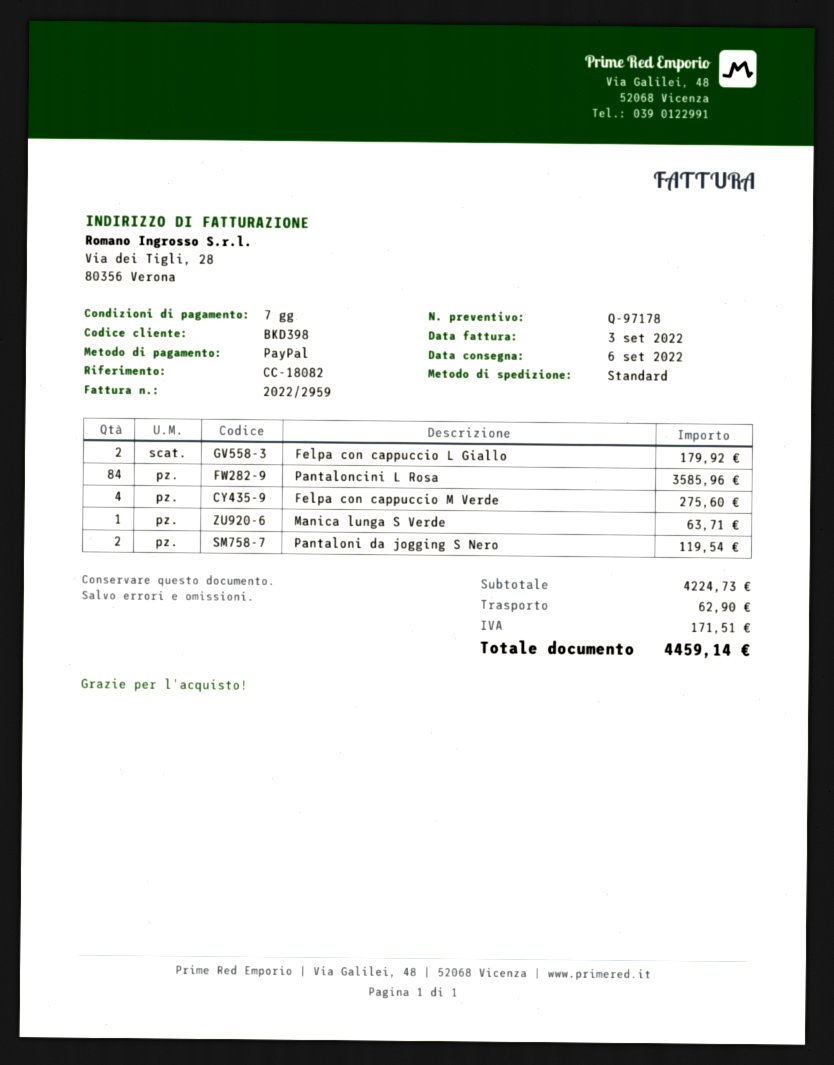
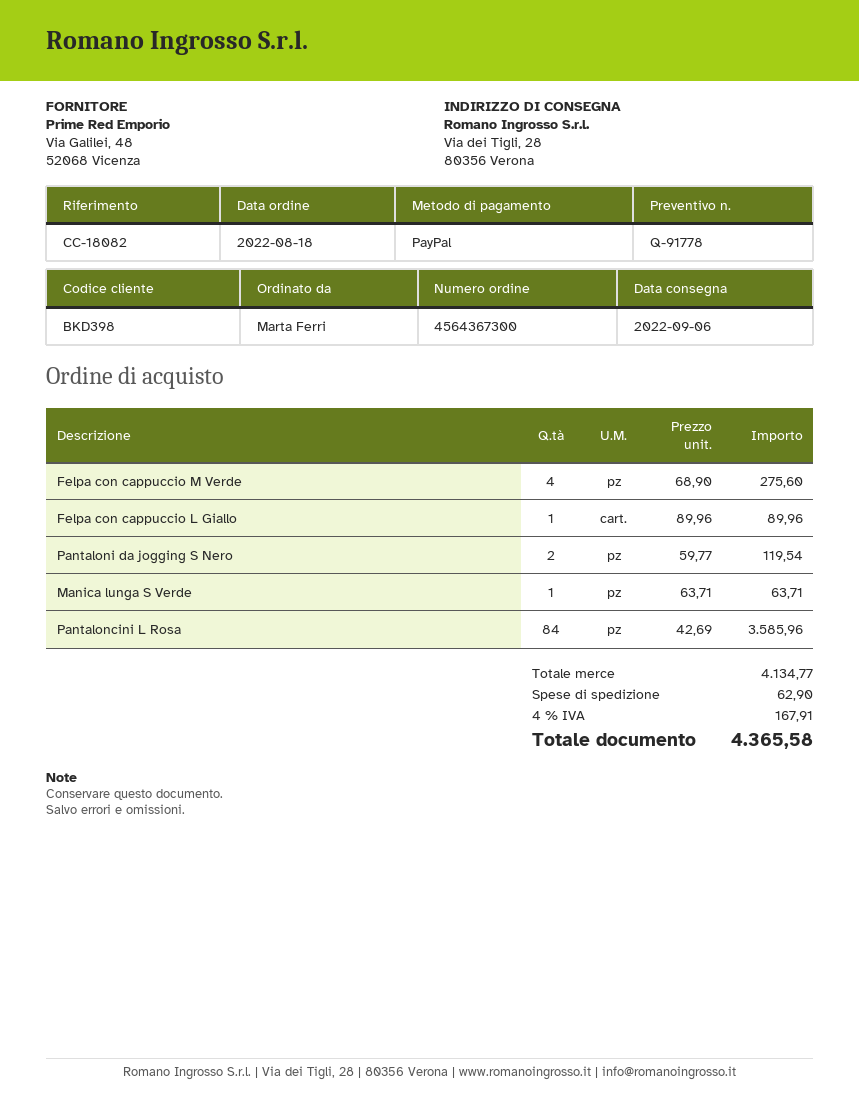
quote number: Q-97178 -> Q-91778
Felpa con cappuccio L Giallo: 2 for 179.92 -> 1 for 89.96
subtotal: 4224.73 -> 4134.77
tax: 171.51 -> 167.91
total: 4459.14 -> 4365.58

